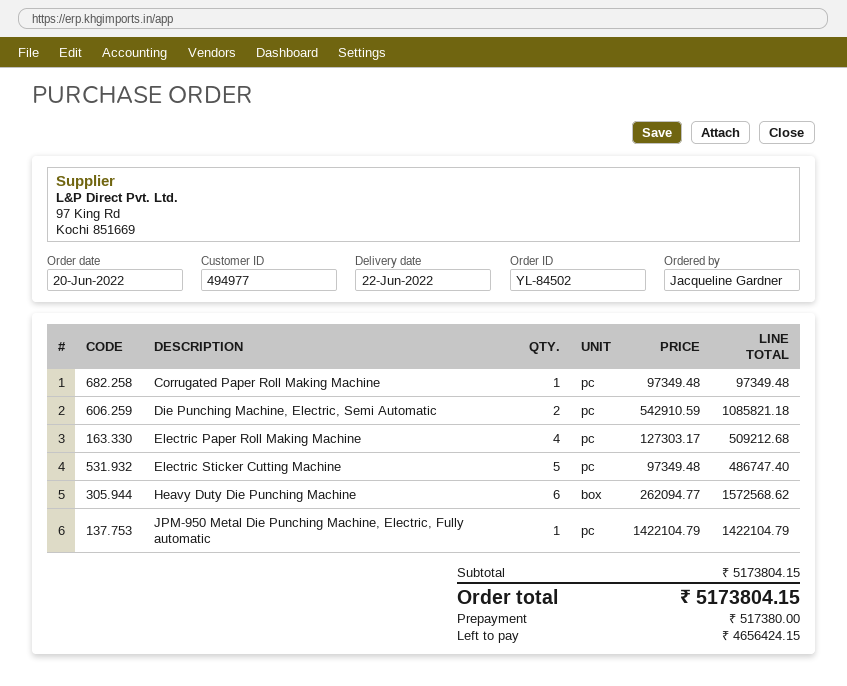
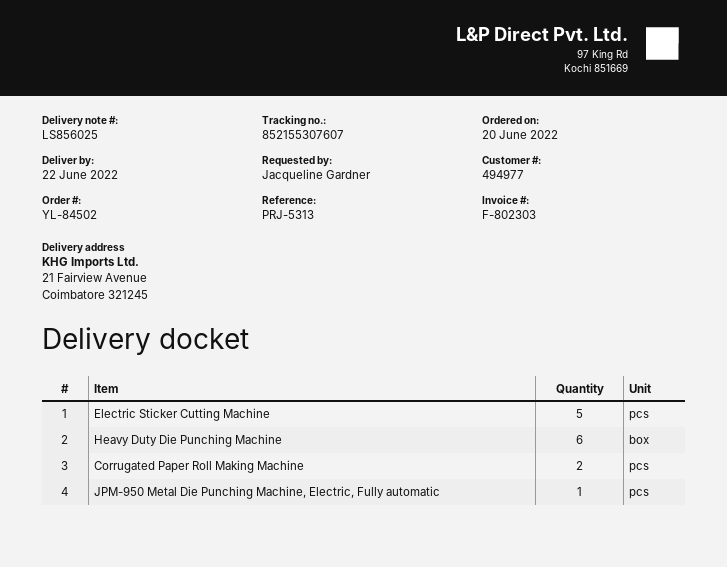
Corrugated Paper Roll Making Machine: 1 -> 2
Die Punching Machine, Electric, Semi Automatic: 2 -> none
Electric Paper Roll Making Machine: 4 -> none

